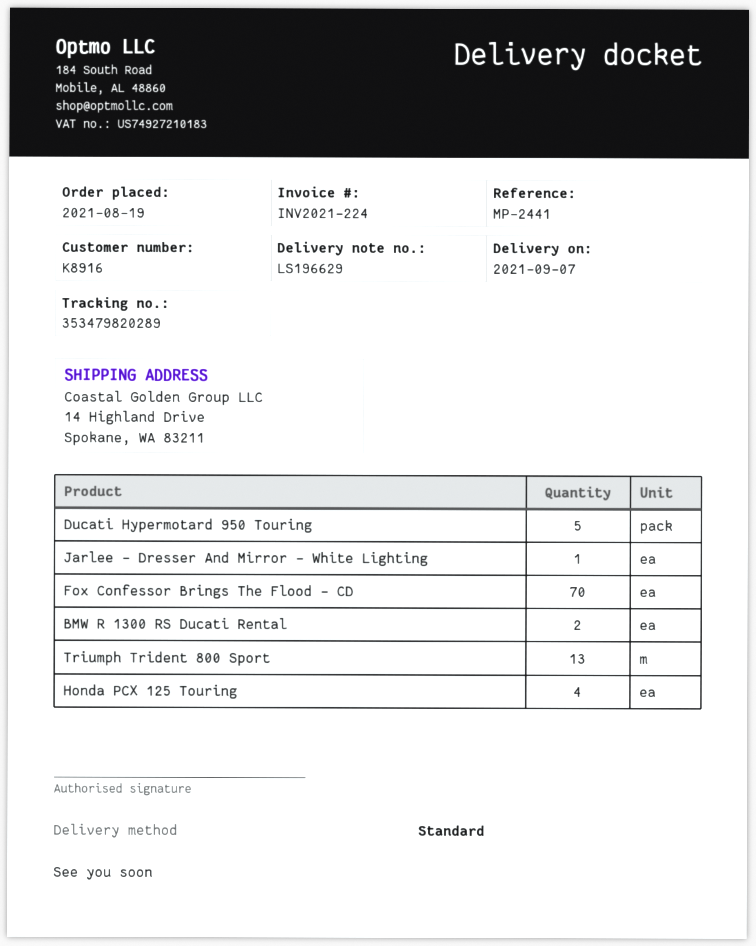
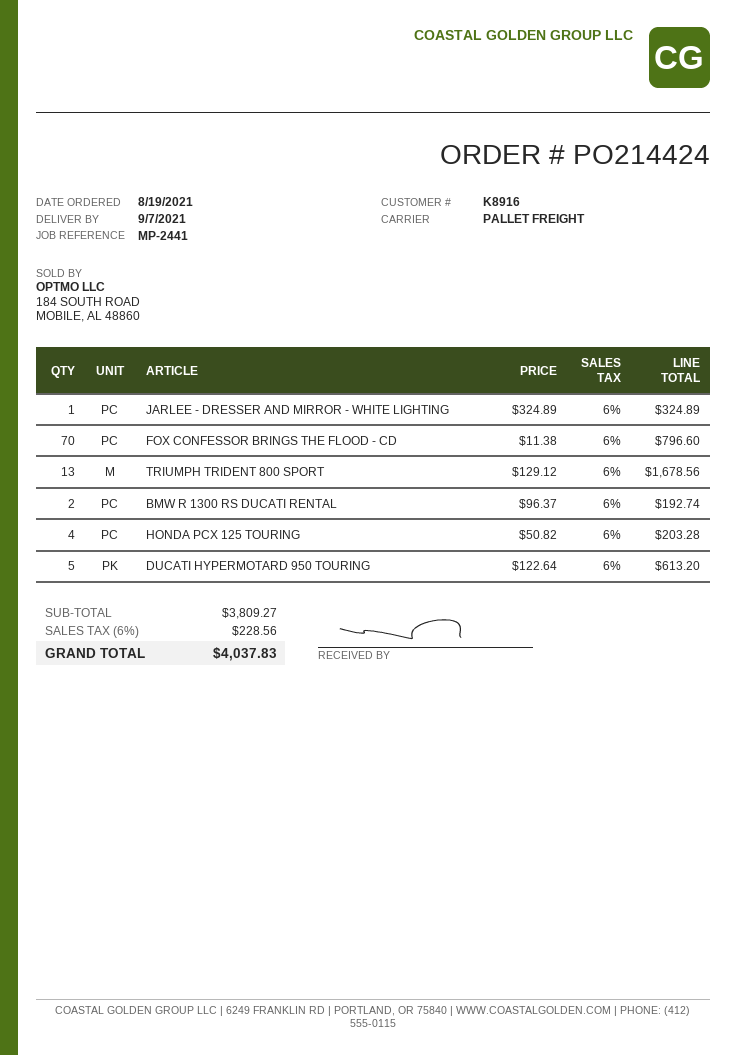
shipping method: standard -> pallet freight

